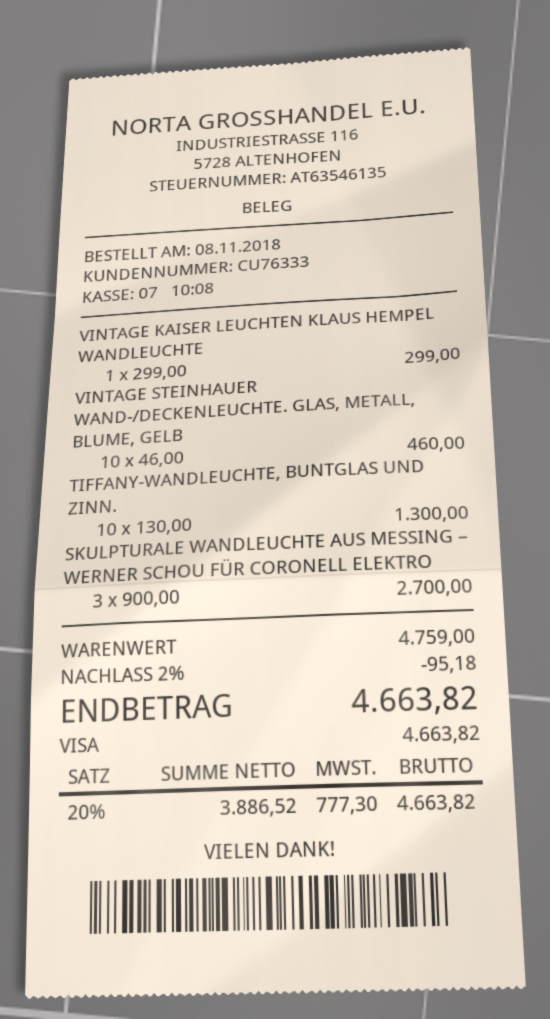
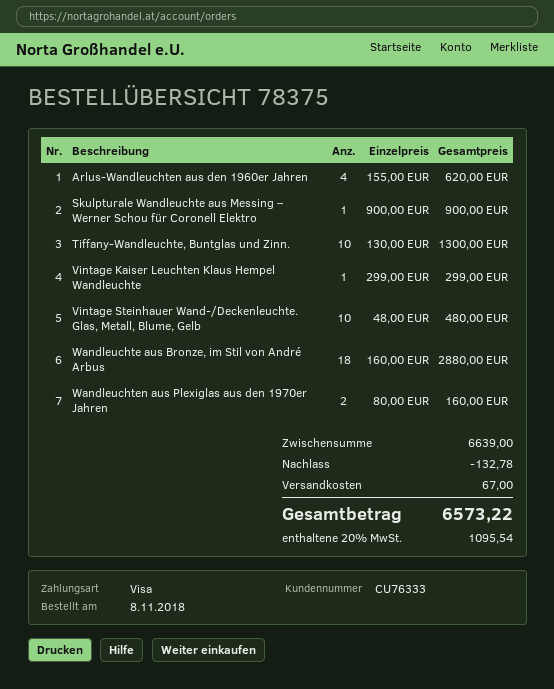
VINTAGE STEINHAUER WAND-/DECKENLEUCHTE. GLAS, METALL, BLUME, GELB: 10 x 46.00 = 460.00 -> 10 x 48.00 = 480.00
SKULPTURALE WANDLEUCHTE AUS MESSING – WERNER SCHOU FÜR CORONELL ELEKTRO: 3 x 900.00 = 2700.00 -> 1 x 900.00 = 900.00
Arlus-Wandleuchten aus den 1960er Jahren: none -> 4 x 155.00 = 620.00
Wandleuchte aus Bronze, im Stil von André Arbus: none -> 18 x 160.00 = 2880.00
Wandleuchten aus Plexiglas aus den 1970er Jahren: none -> 2 x 80.00 = 160.00
subtotal: 4759.00 -> 6639.00
discount: 95.18 -> 132.78
shipping: none -> 67.00
tax: 20% = 777.30 -> 20% = 1095.54
total: 4663.82 -> 6573.22

